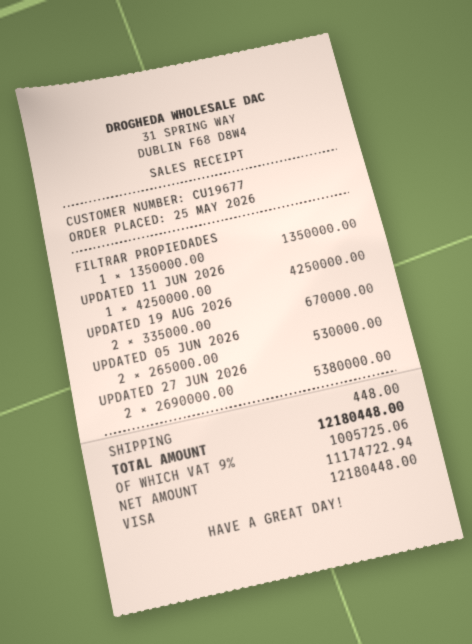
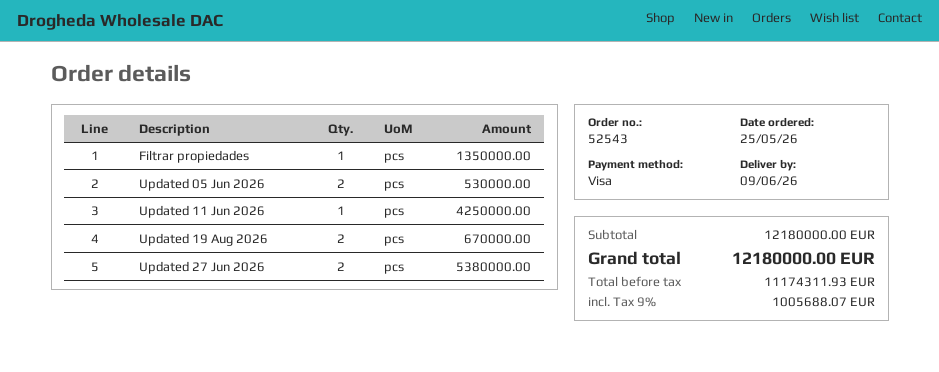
shipping: 448.00 -> none
net: 11174722.94 -> 11174311.93
tax: 9% = 1005725.06 -> 9% = 1005688.07
total: 12180448.00 -> 12180000.00

